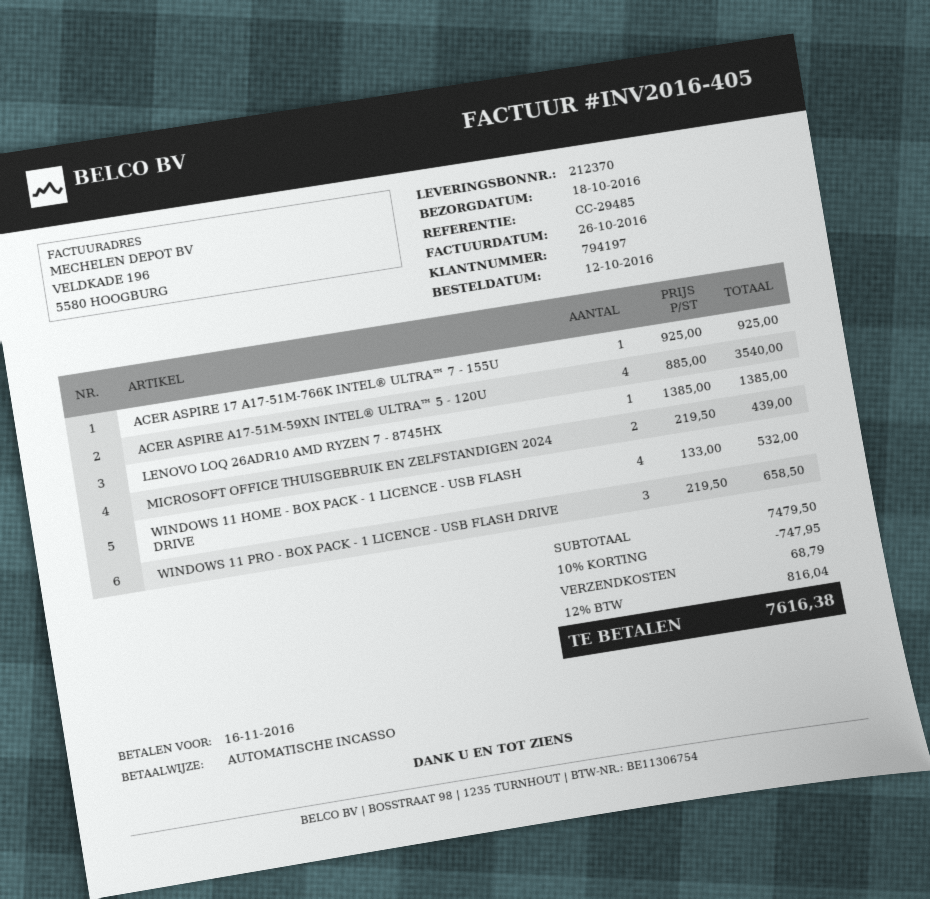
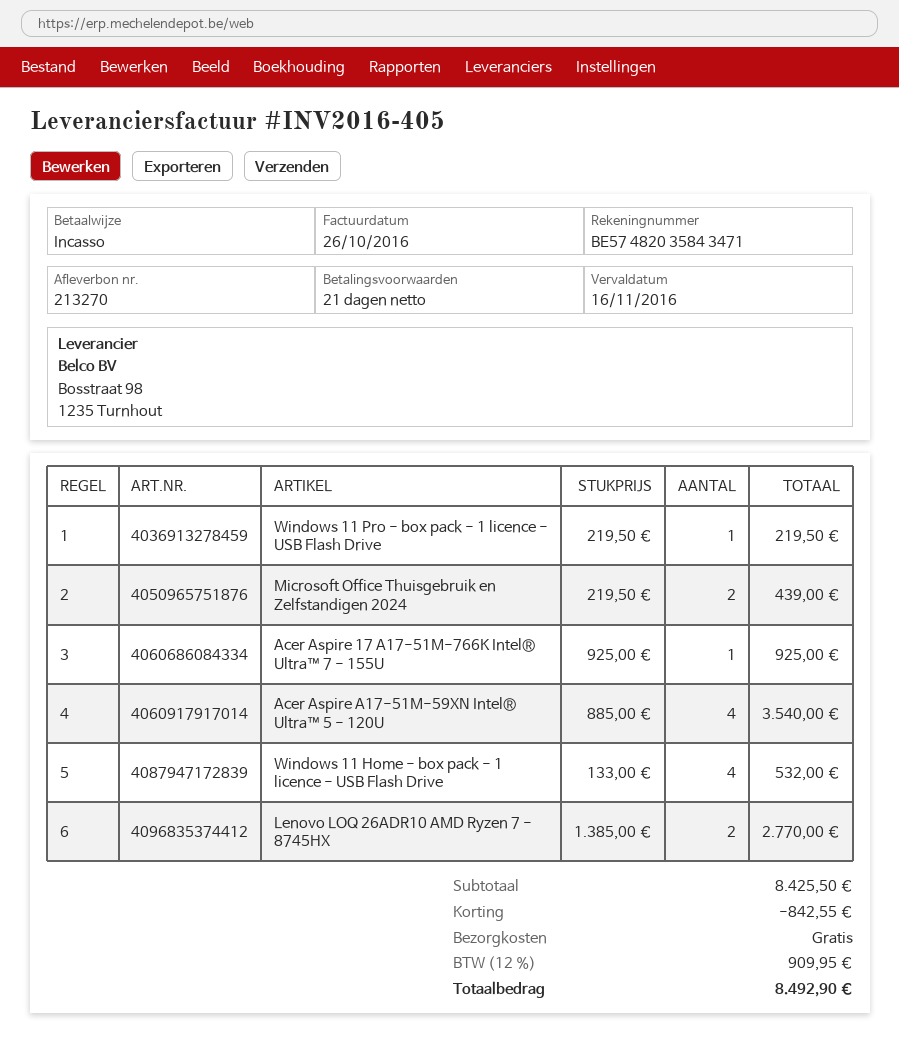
delivery note number: 212370 -> 213270
LENOVO LOQ 26ADR10 AMD RYZEN 7 - 8745HX: 1 x 1385.00 = 1385.00 -> 2 x 1385.00 = 2770.00
WINDOWS 11 PRO - BOX PACK - 1 LICENCE - USB FLASH DRIVE: 3 x 219.50 = 658.50 -> 1 x 219.50 = 219.50
subtotal: 7479.50 -> 8425.50
discount: 747.95 -> 842.55
shipping: 68.79 -> 0.00
tax: 12% = 816.04 -> 12% = 909.95
total: 7616.38 -> 8492.90

